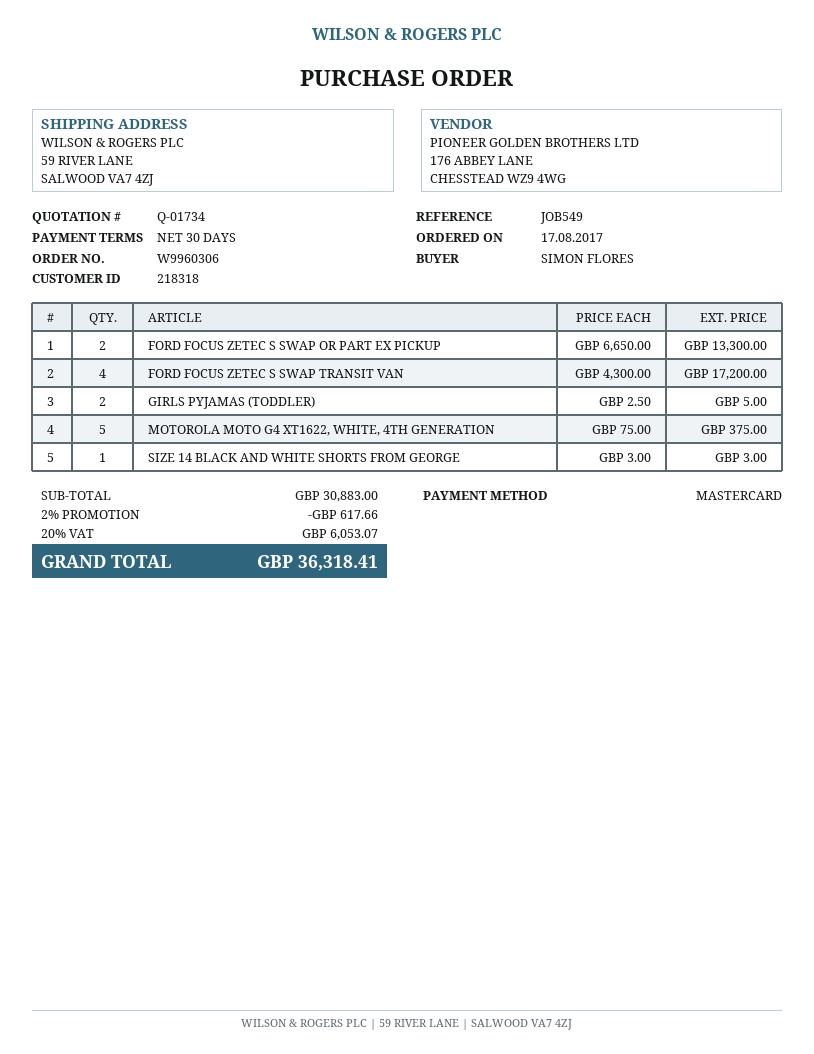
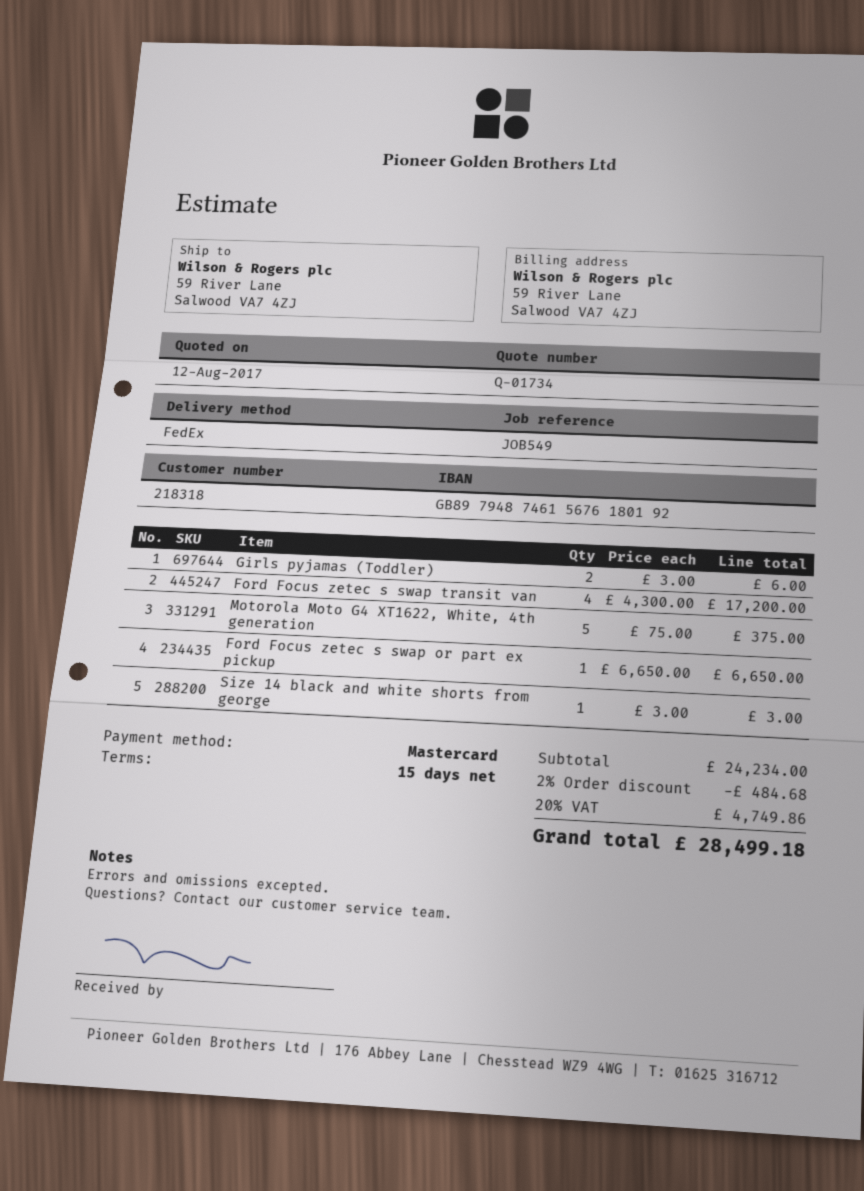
payment terms: 30 days -> 15 days
FORD FOCUS ZETEC S SWAP OR PART EX PICKUP: 2 x 6650.00 = 13300.00 -> 1 x 6650.00 = 6650.00
GIRLS PYJAMAS (TODDLER): 2 x 2.50 = 5.00 -> 2 x 3.00 = 6.00
subtotal: 30883.00 -> 24234.00
discount: 2% = 617.66 -> 2% = 484.68
tax: 20% = 6053.07 -> 20% = 4749.86
total: 36318.41 -> 28499.18

